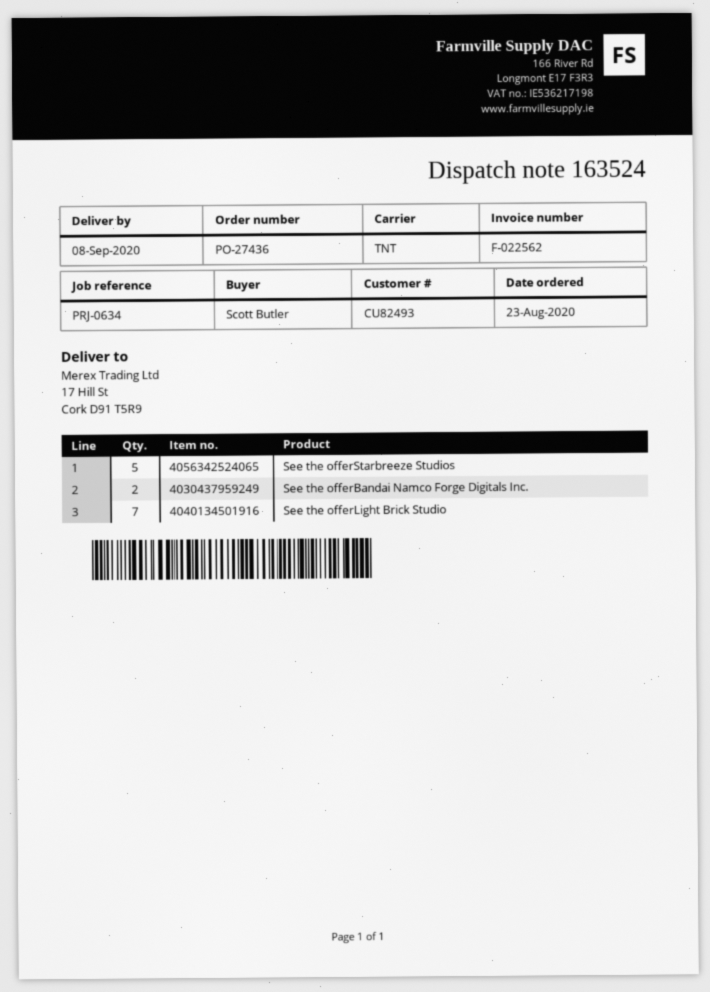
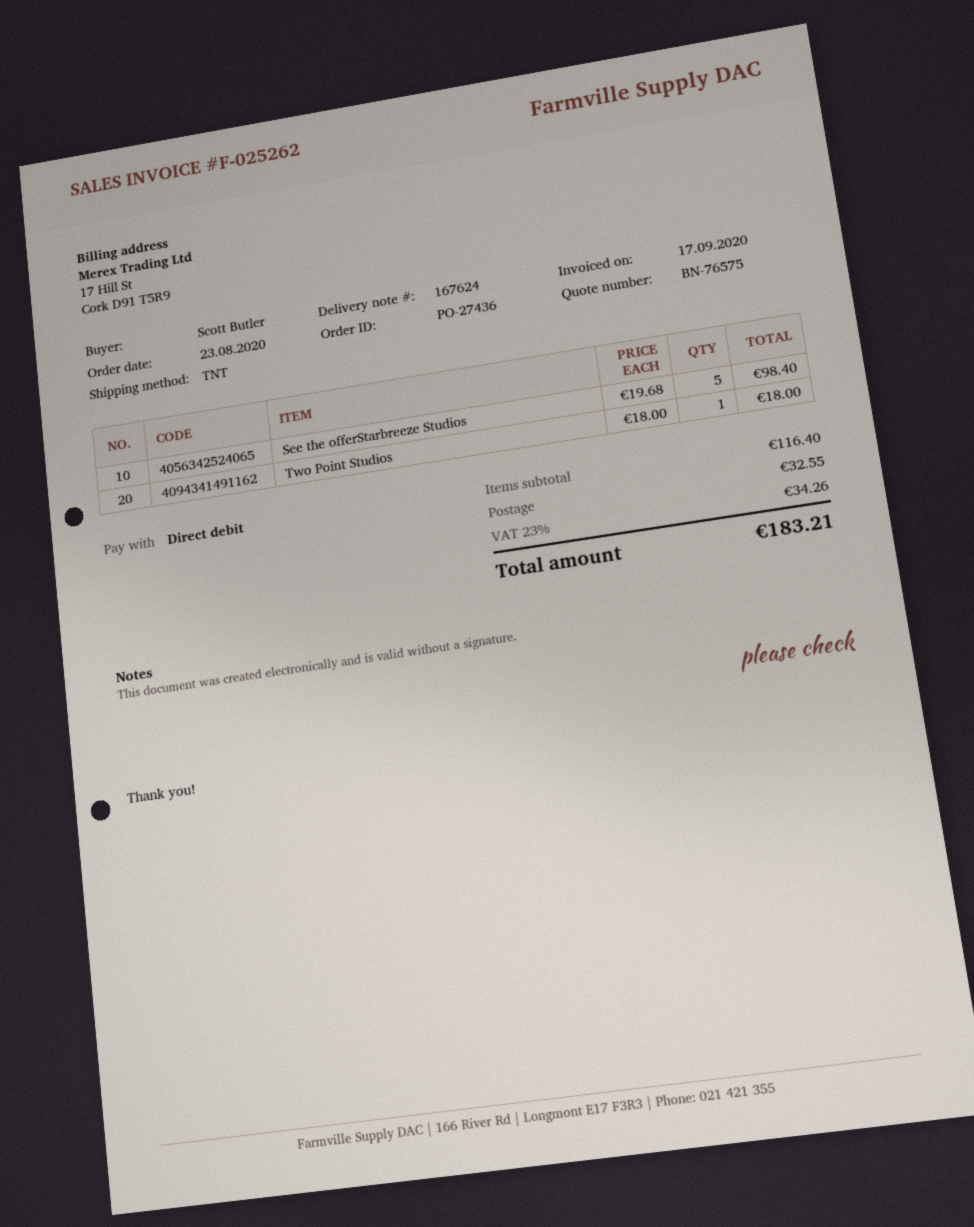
delivery note number: 163524 -> 167624
invoice number: F-022562 -> F-025262
See the offerBandai Namco Forge Digitals Inc.: 2 -> none
See the offerLight Brick Studio: 7 -> none
Two Point Studios: none -> 1

